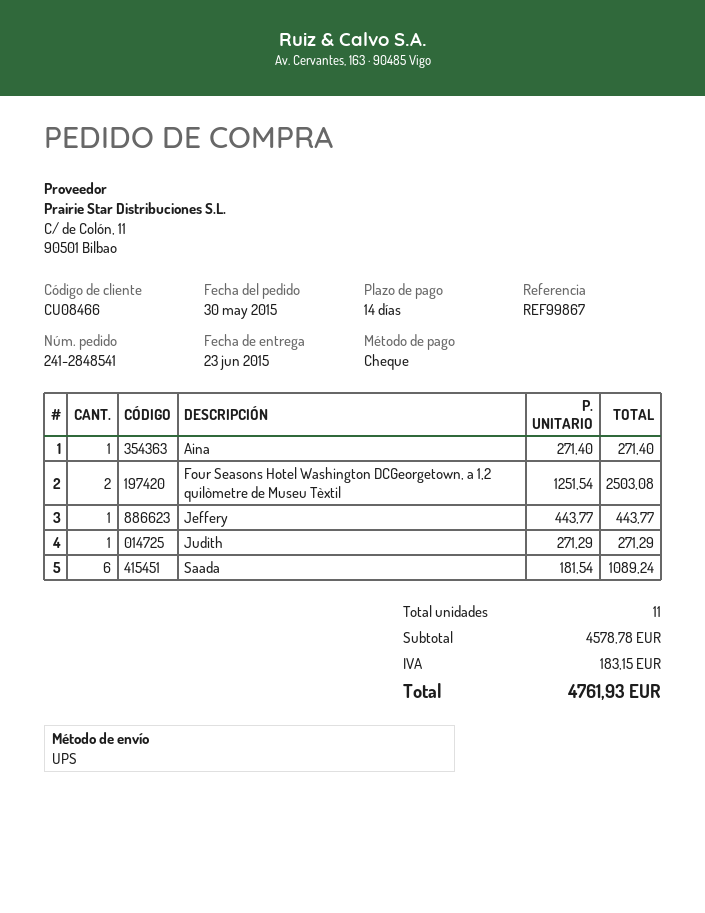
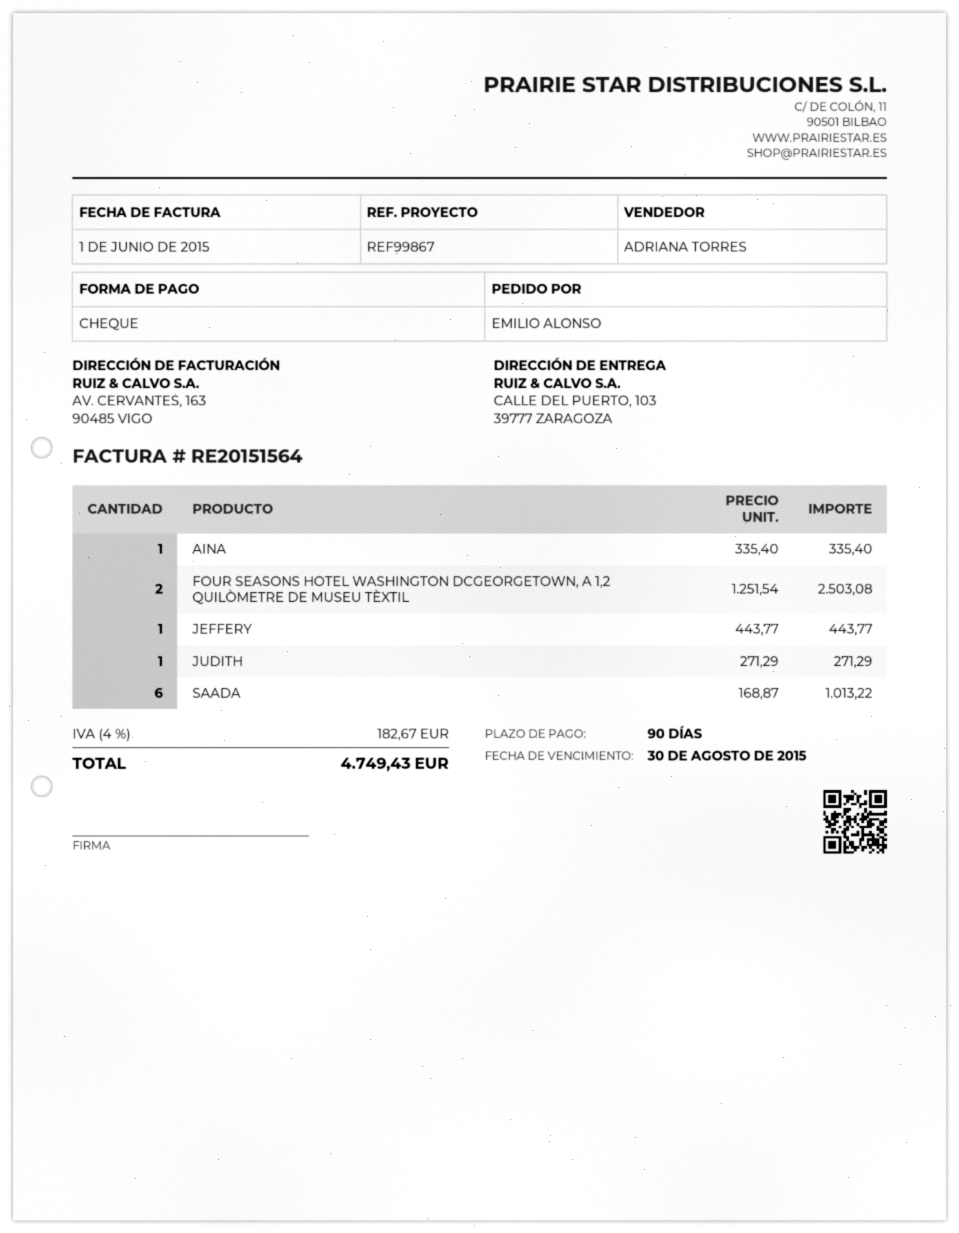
payment terms: 14 days -> 90 days
Aina: 1 x 271.40 = 271.40 -> 1 x 335.40 = 335.40
Saada: 6 x 181.54 = 1089.24 -> 6 x 168.87 = 1013.22
tax: 183.15 -> 182.67
total: 4761.93 -> 4749.43

